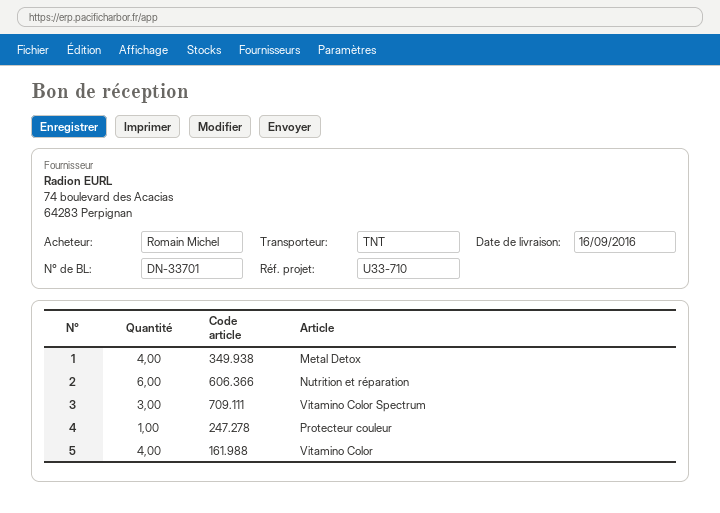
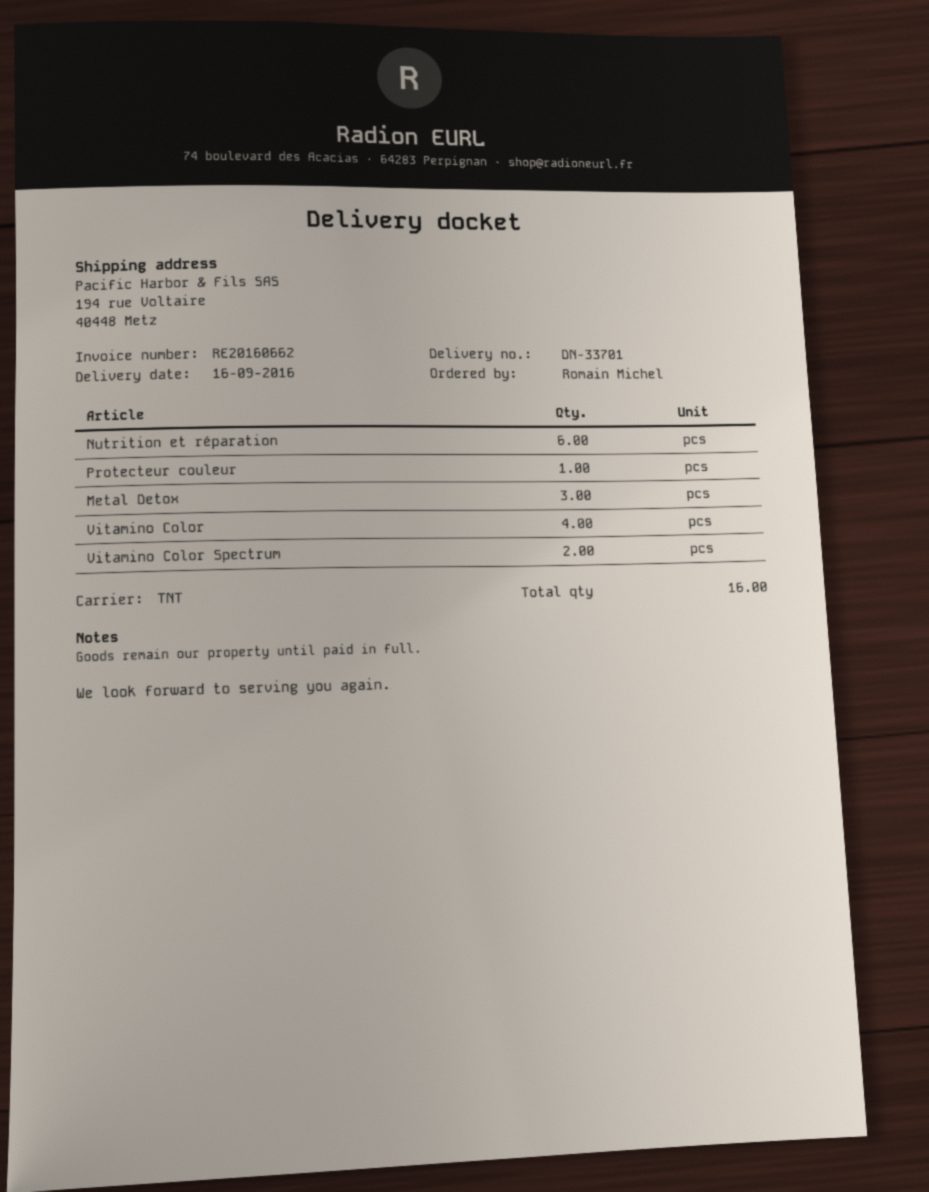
Metal Detox: 4 -> 3
Vitamino Color Spectrum: 3 -> 2

